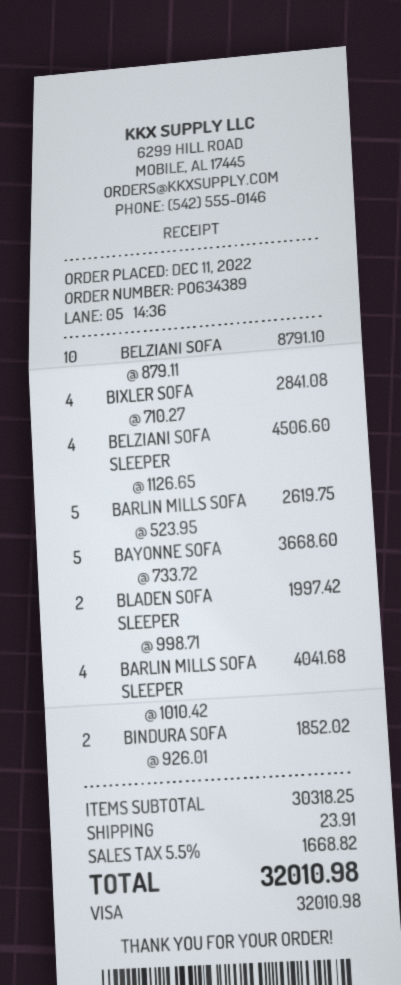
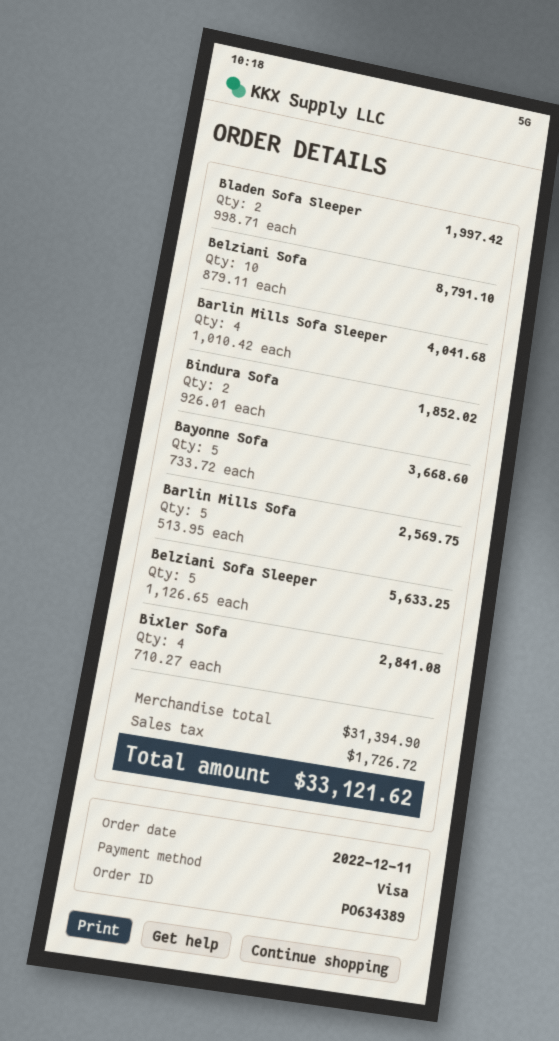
BELZIANI SOFA SLEEPER: 4 x 1126.65 = 4506.60 -> 5 x 1126.65 = 5633.25
BARLIN MILLS SOFA: 5 x 523.95 = 2619.75 -> 5 x 513.95 = 2569.75
subtotal: 30318.25 -> 31394.90
shipping: 23.91 -> none
tax: 1668.82 -> 1726.72
total: 32010.98 -> 33121.62

